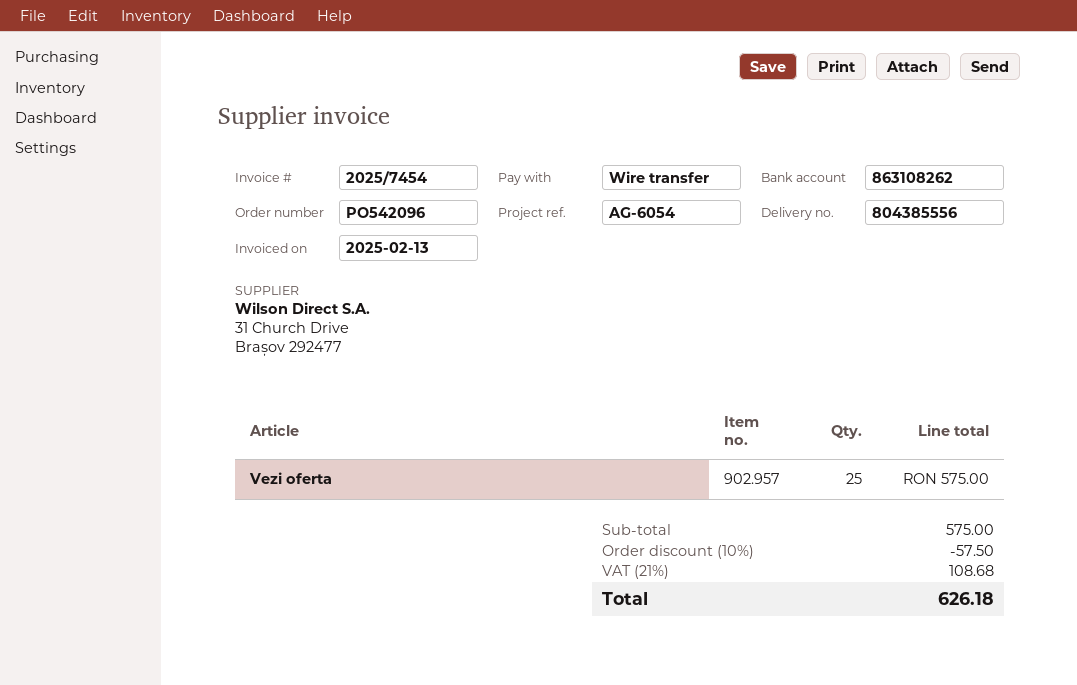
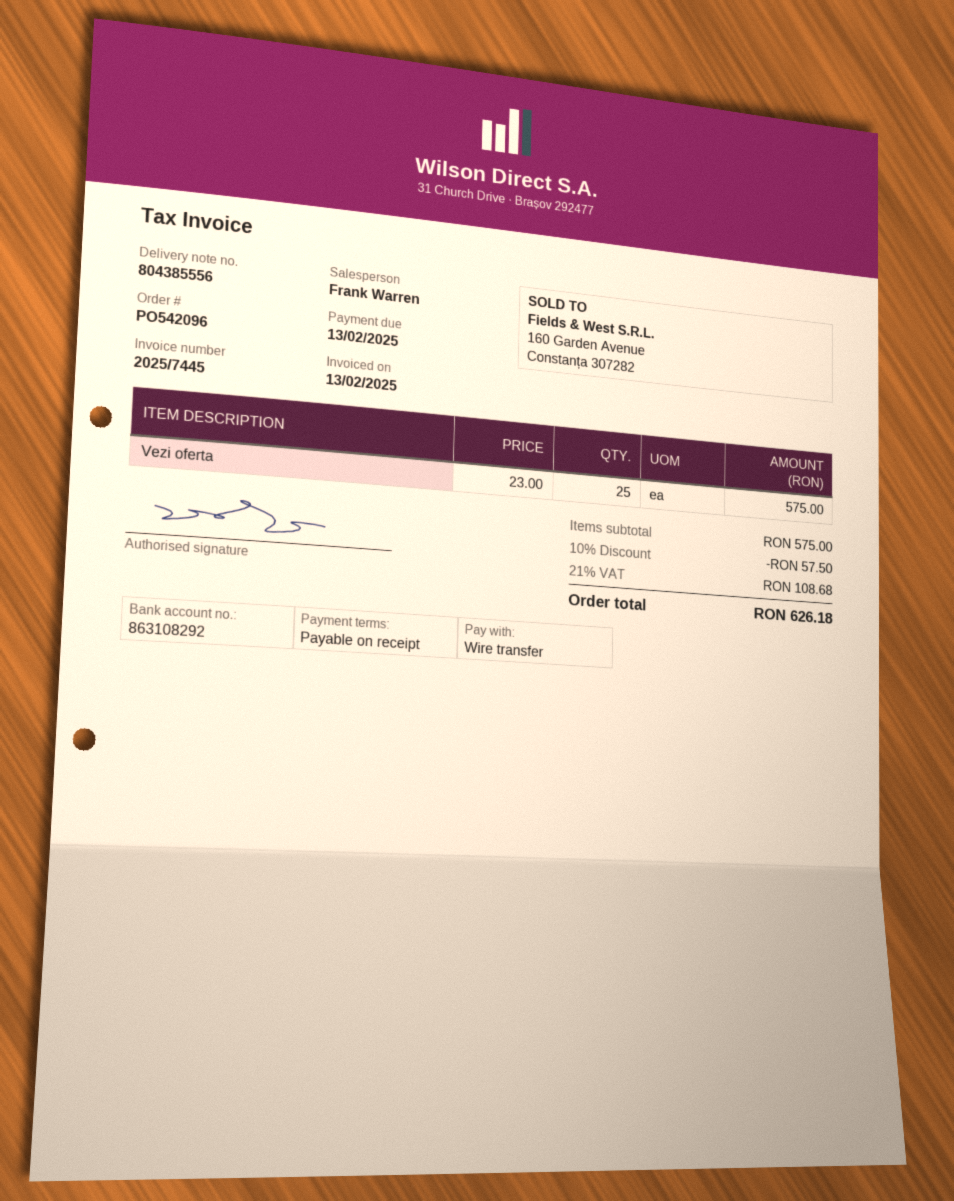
invoice number: 2025/7454 -> 2025/7445
bank account: 863108262 -> 863108292

